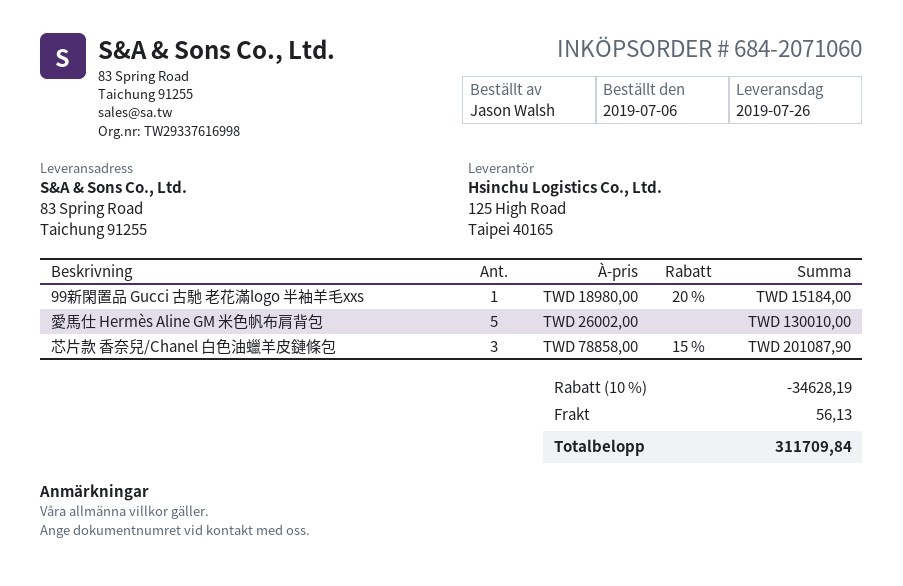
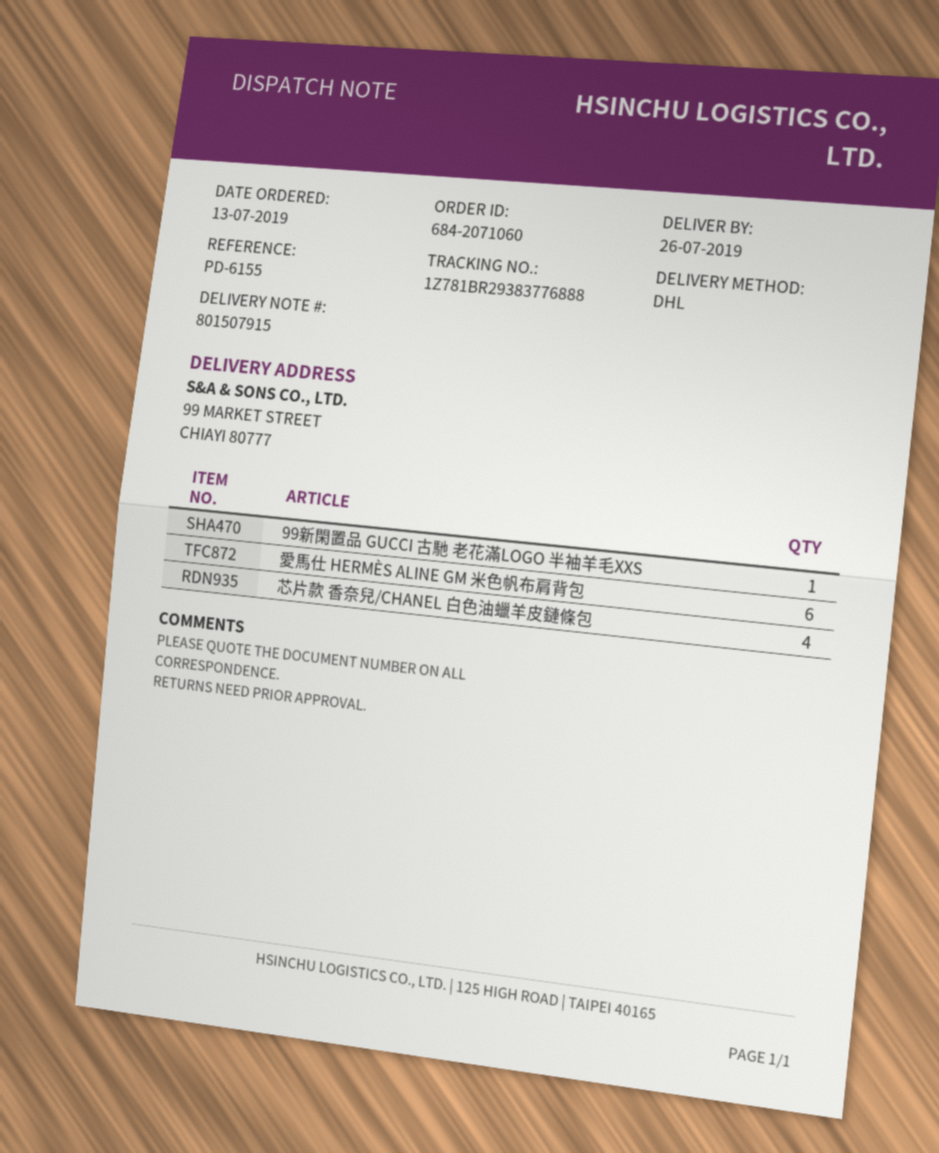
order date: 2019-07-06 -> 2019-07-13
ship to: 83 Spring Road, Taichung 91255 -> 99 MARKET STREET, CHIAYI 80777
愛馬仕 Hermès Aline GM 米色帆布肩背包: 5 -> 6
芯片款 香奈兒/Chanel 白色油蠟羊皮鏈條包: 3 -> 4

